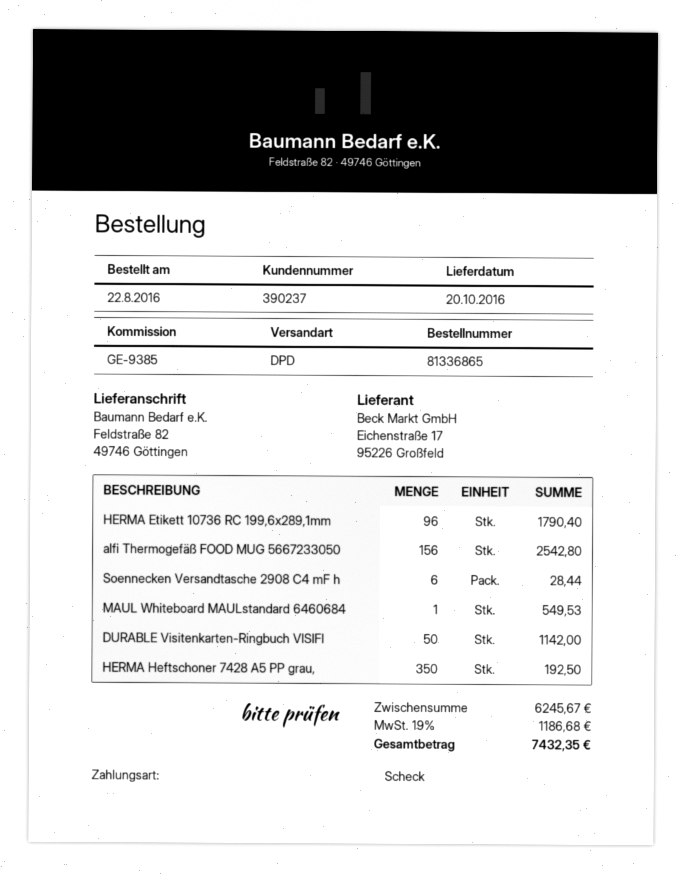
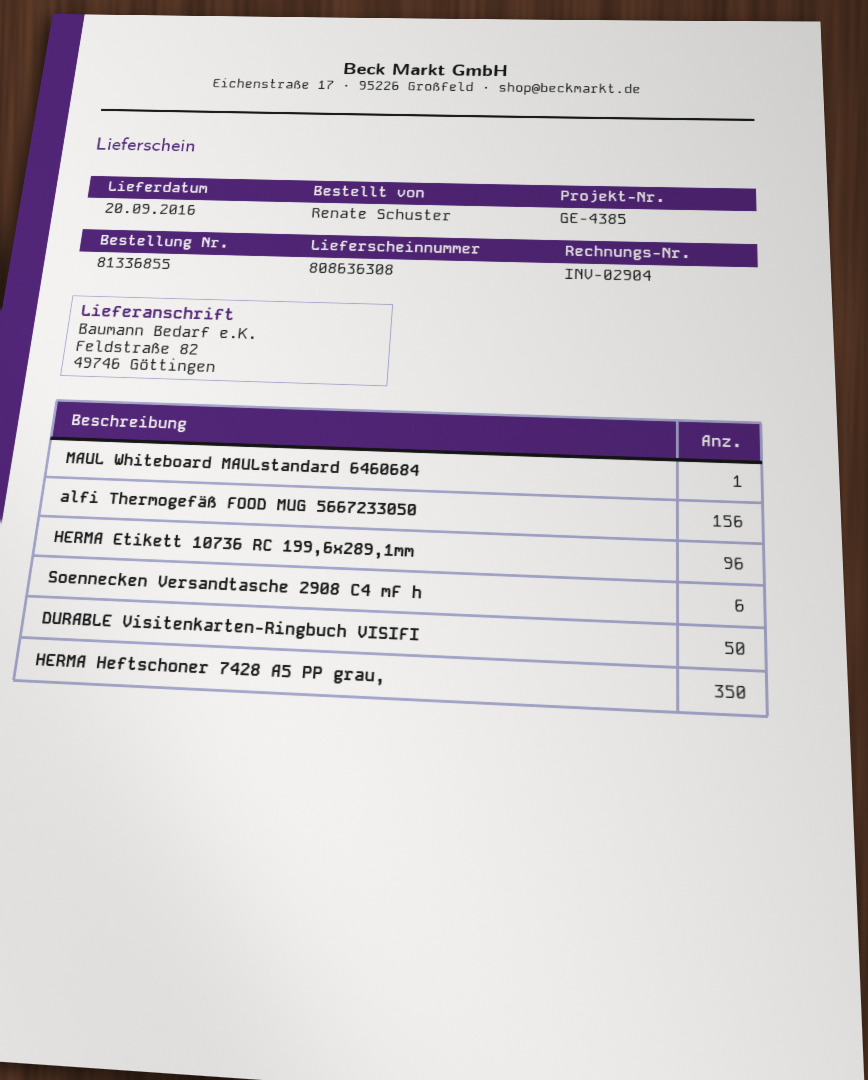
order number: 81336865 -> 81336855
delivery date: 2016-10-20 -> 2016-09-20
reference: GE-9385 -> GE-4385

